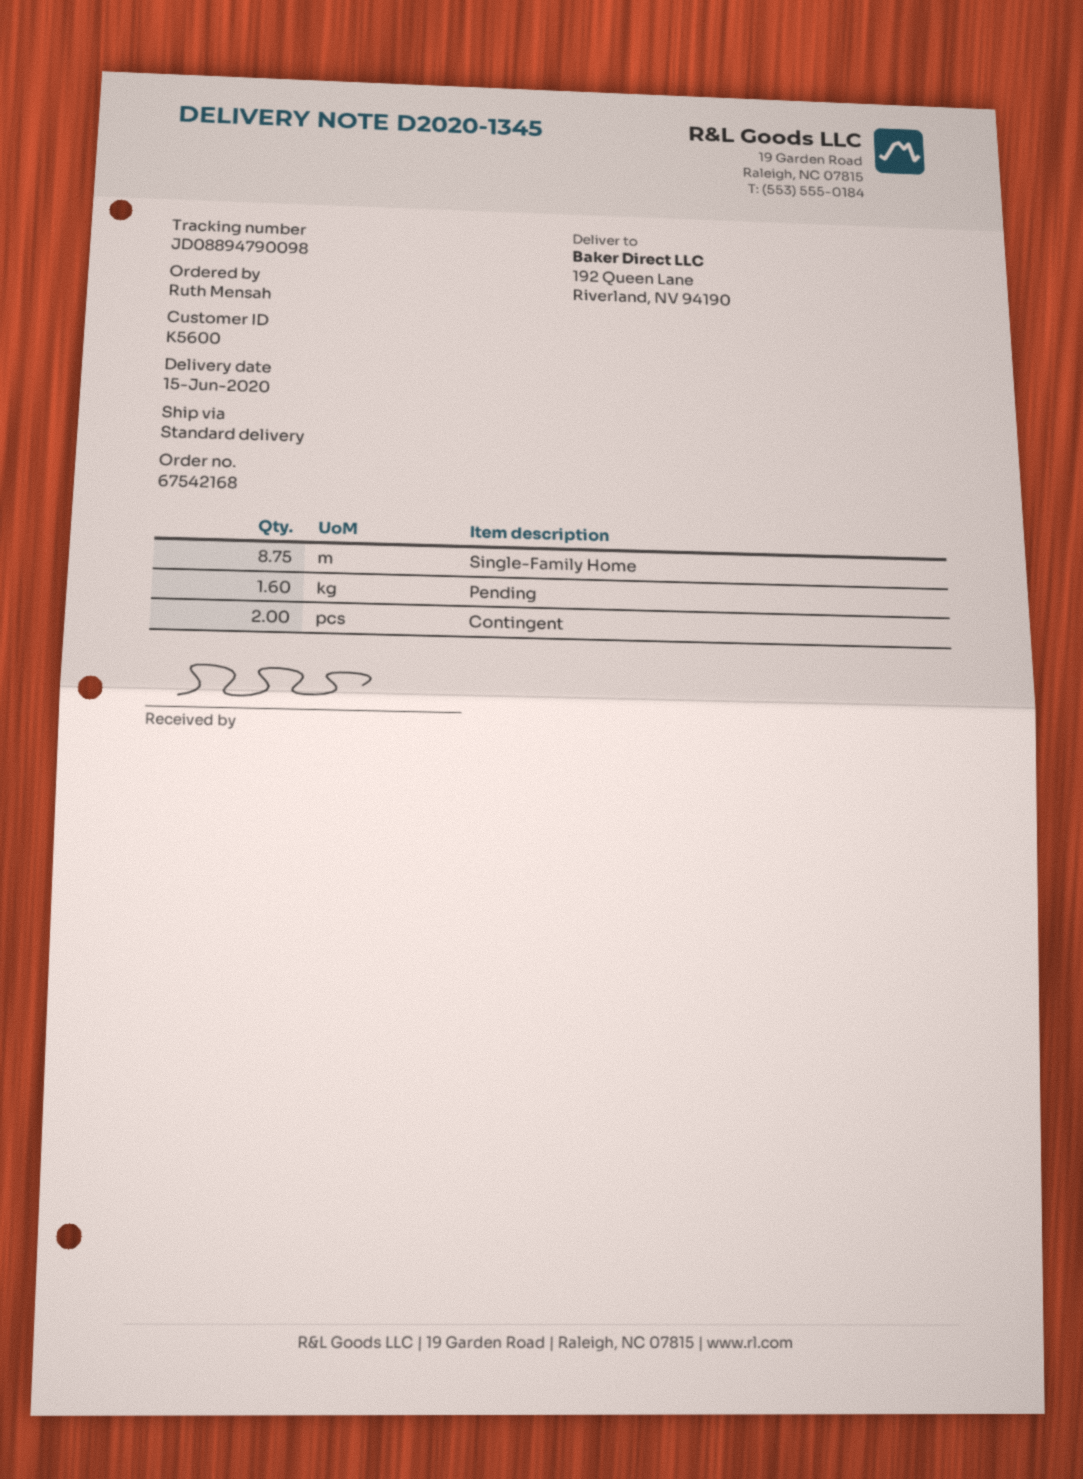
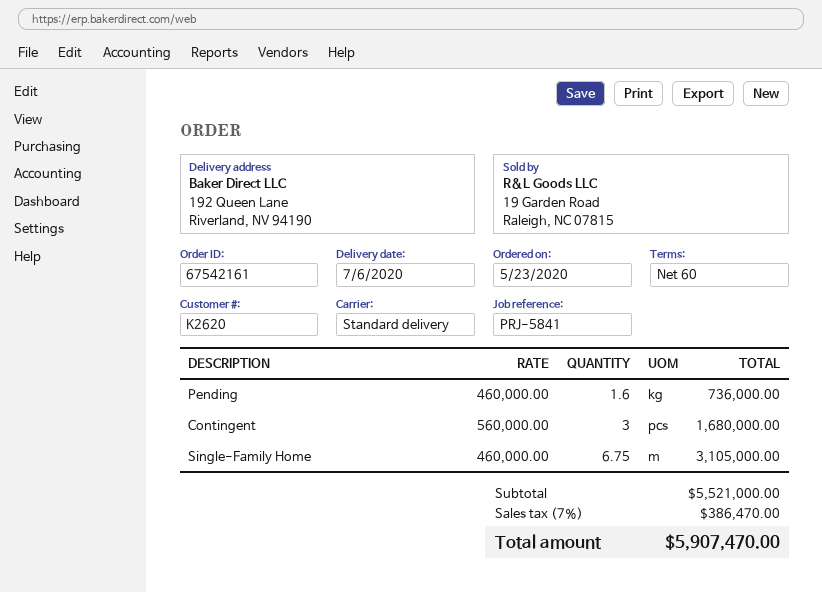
order number: 67542168 -> 67542161
delivery date: 2020-06-15 -> 2020-07-06
customer number: K5600 -> K2620
Single-Family Home: 8.75 -> 6.75
Contingent: 2 -> 3

